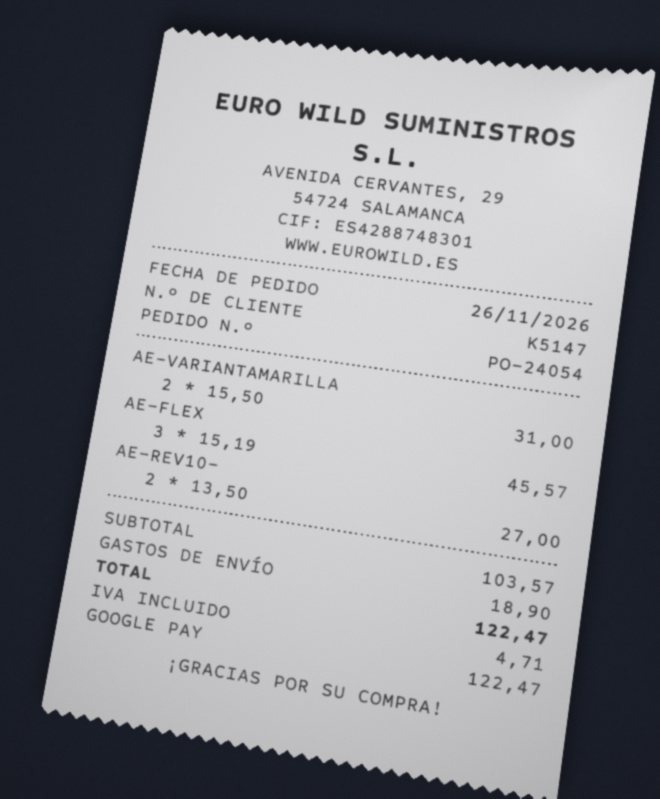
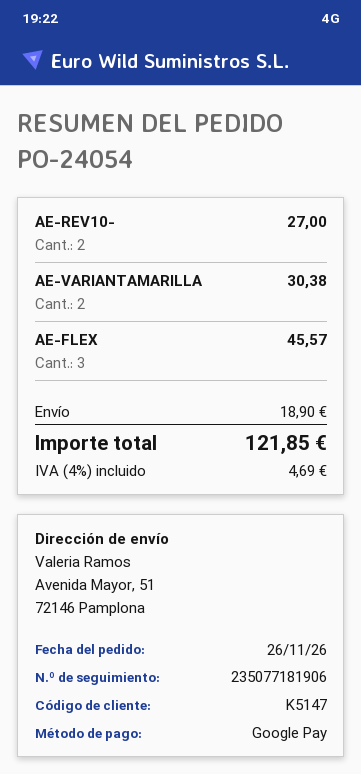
AE-VARIANTAMARILLA: 2 for 31.00 -> 2 for 30.38
tax: 4.71 -> 4.69
total: 122.47 -> 121.85

